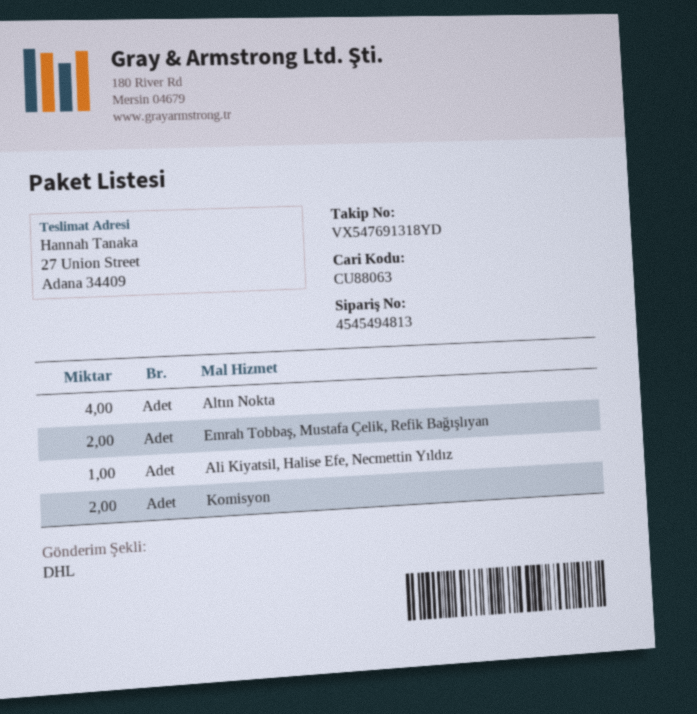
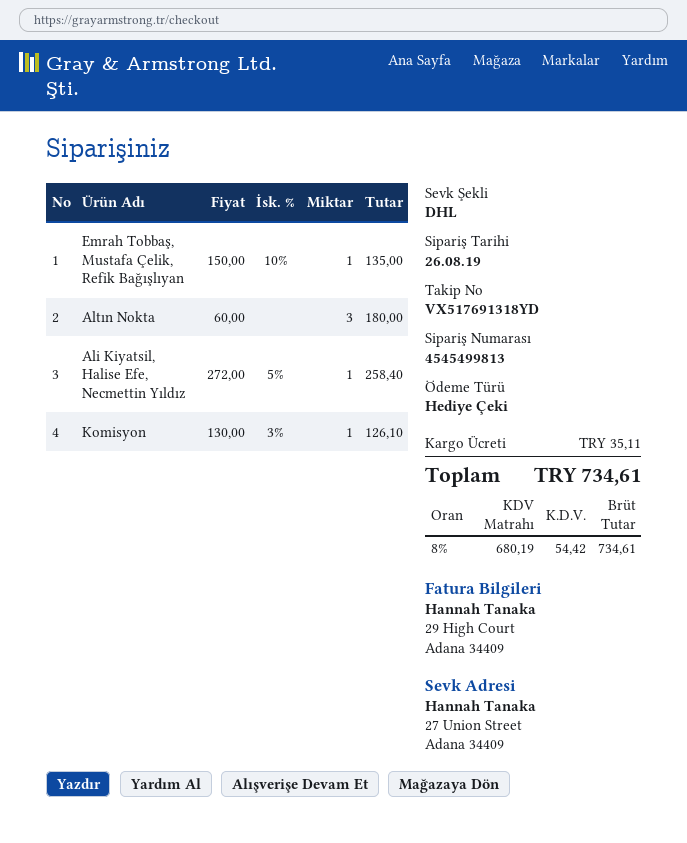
order number: 4545494813 -> 4545499813
tracking number: VX547691318YD -> VX517691318YD
Altın Nokta: 4 -> 3
Emrah Tobbaş, Mustafa Çelik, Refik Bağışlıyan: 2 -> 1
Komisyon: 2 -> 1

